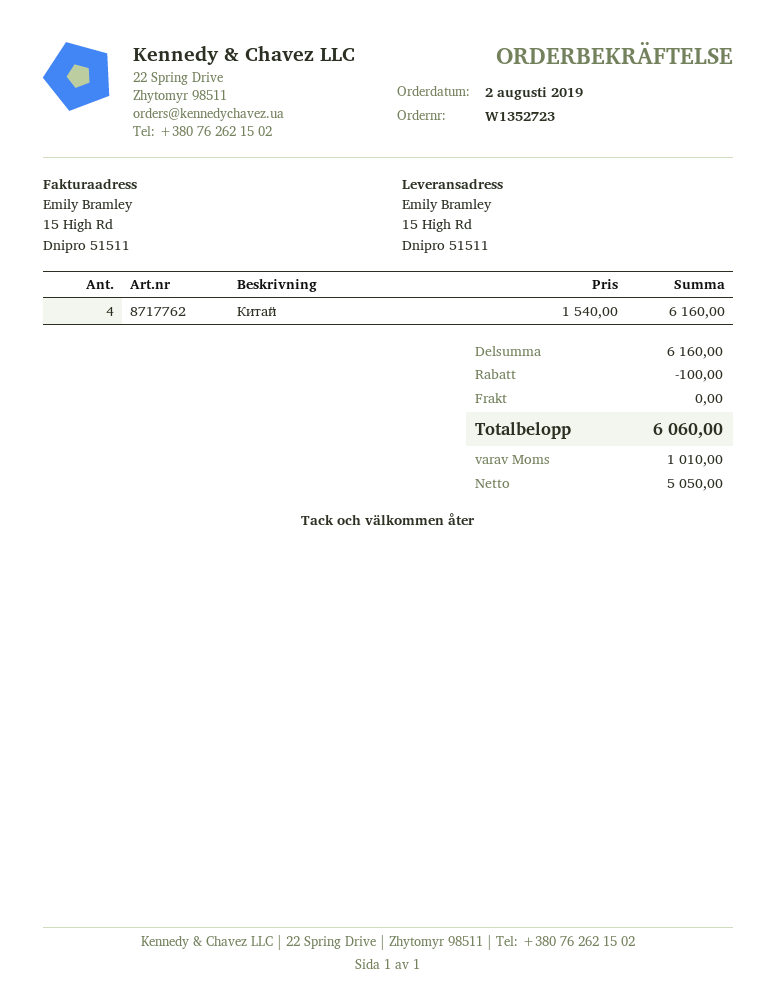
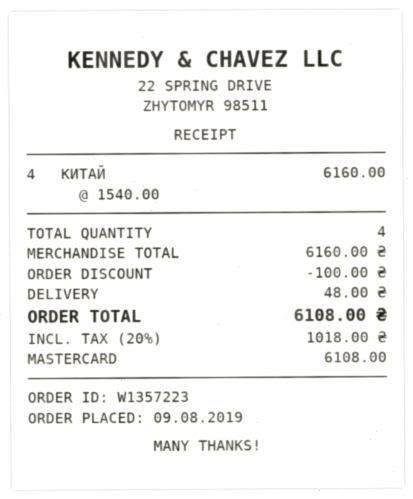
order number: W1352723 -> W1357223
order date: 2019-08-02 -> 2019-08-09
shipping: 0.00 -> 48.00
tax: 1010.00 -> 1018.00
total: 6060.00 -> 6108.00

